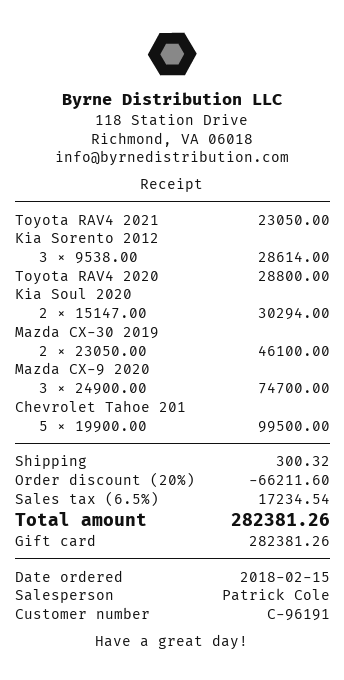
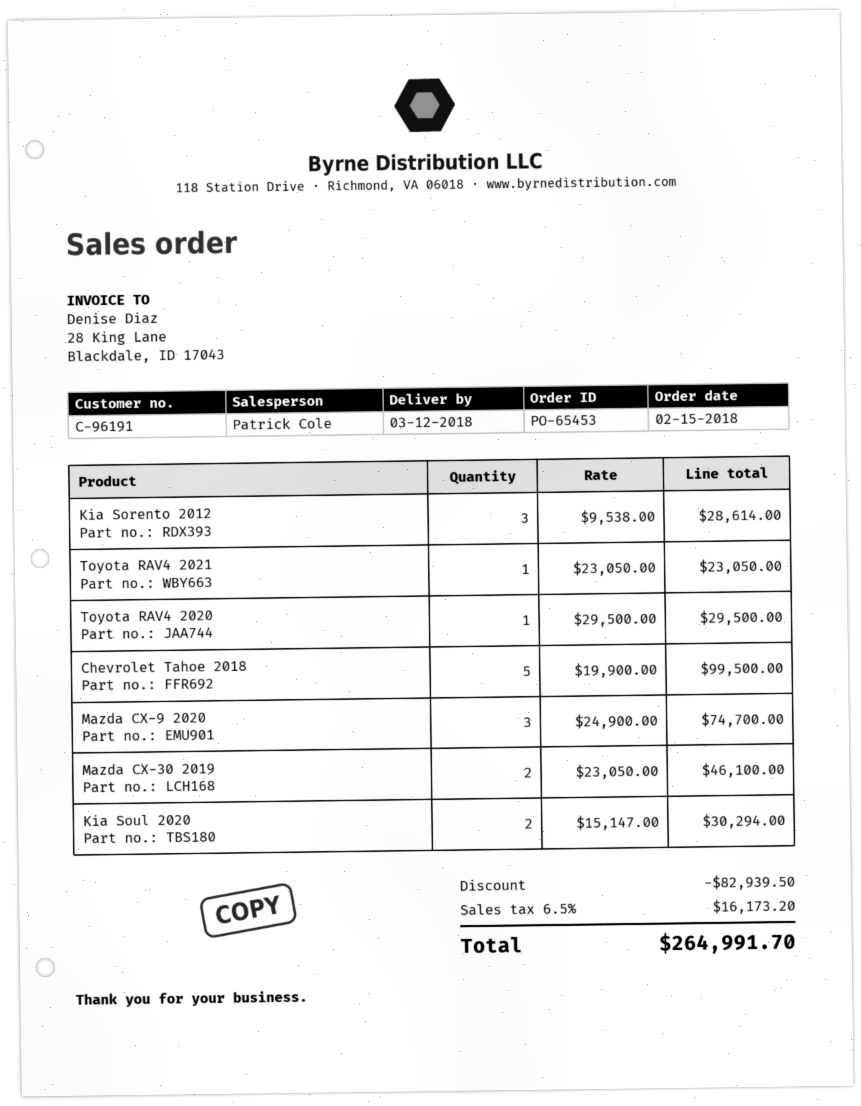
Toyota RAV4 2020: 1 x 28800.00 = 28800.00 -> 1 x 29500.00 = 29500.00
discount: 66211.60 -> 82939.50
shipping: 300.32 -> none
tax: 6.5% = 17234.54 -> 6.5% = 16173.20
total: 282381.26 -> 264991.70

